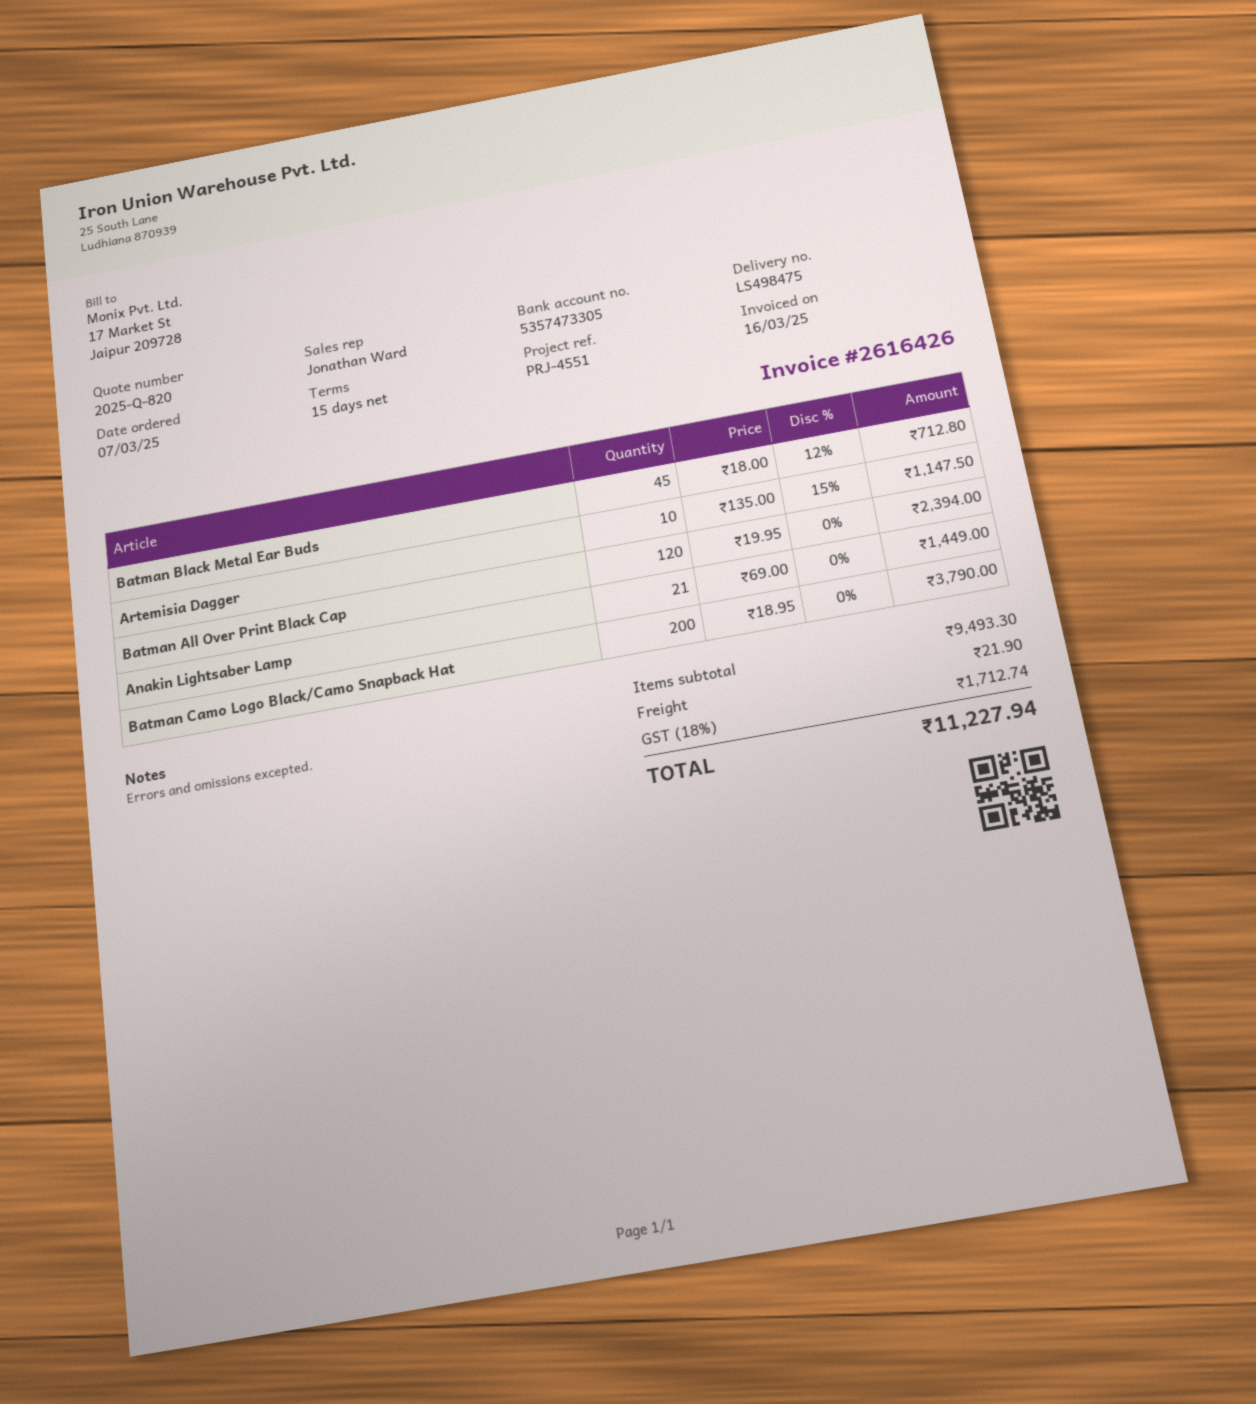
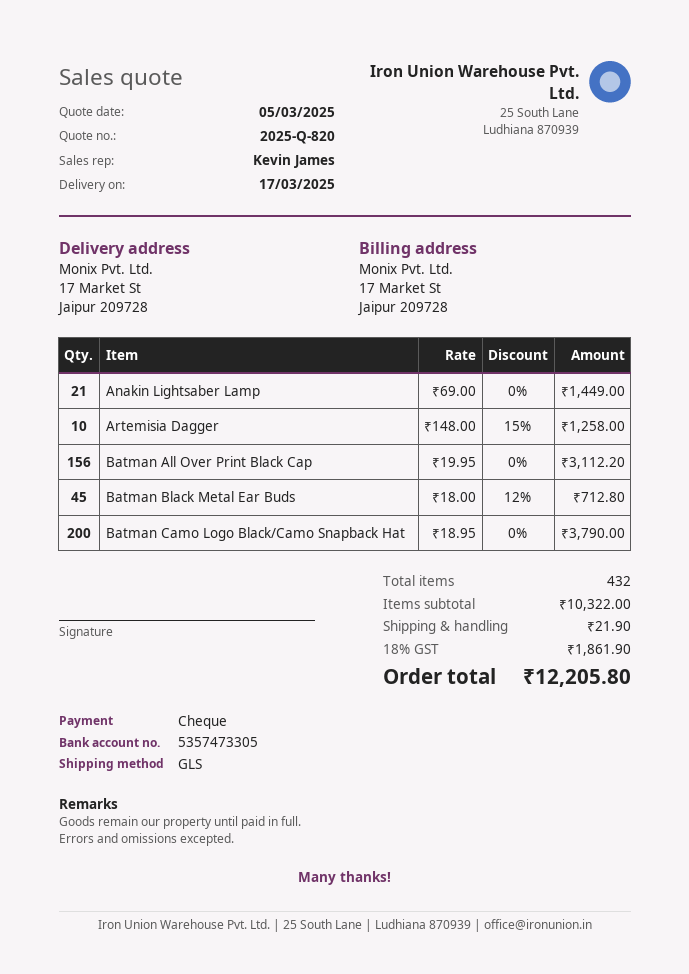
sales rep: Jonathan Ward -> Kevin James
Artemisia Dagger: 10 x 135.00 - 15% = 1147.50 -> 10 x 148.00 - 15% = 1258.00
Batman All Over Print Black Cap: 120 x 19.95 = 2394.00 -> 156 x 19.95 = 3112.20
subtotal: 9493.30 -> 10322.00
tax: 18% = 1712.74 -> 18% = 1861.90
total: 11227.94 -> 12205.80

